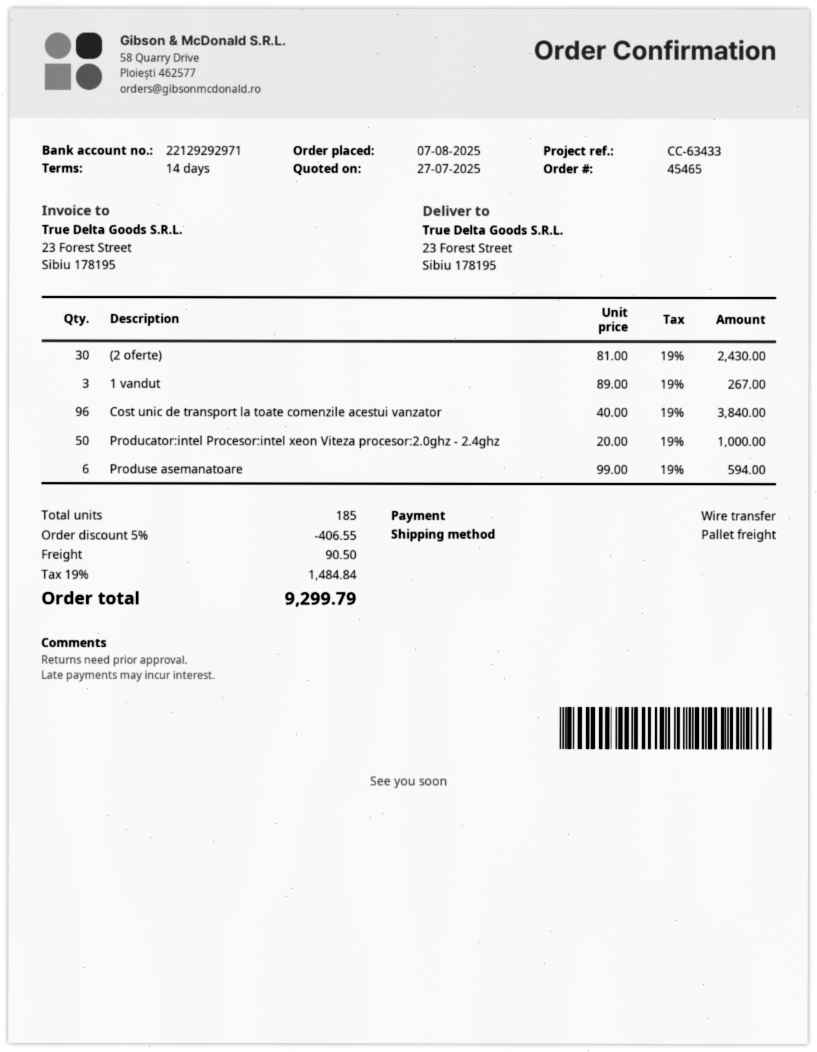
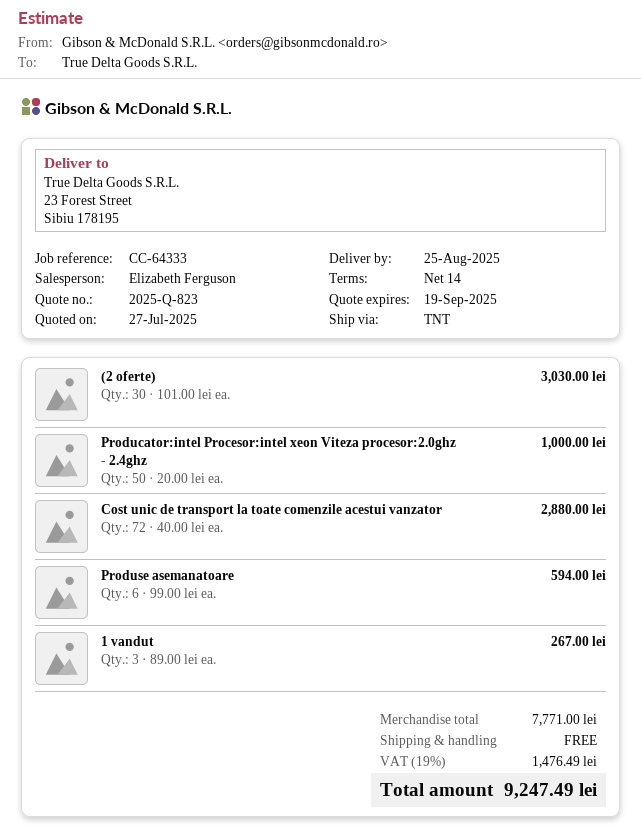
reference: CC-63433 -> CC-64333
shipping method: pallet freight -> TNT
(2 oferte): 30 x 81.00 = 2430.00 -> 30 x 101.00 = 3030.00
Cost unic de transport la toate comenzile acestui vanzator: 96 x 40.00 = 3840.00 -> 72 x 40.00 = 2880.00
discount: 5% = 406.55 -> none
shipping: 90.50 -> 0.00
tax: 19% = 1484.84 -> 19% = 1476.49
total: 9299.79 -> 9247.49

